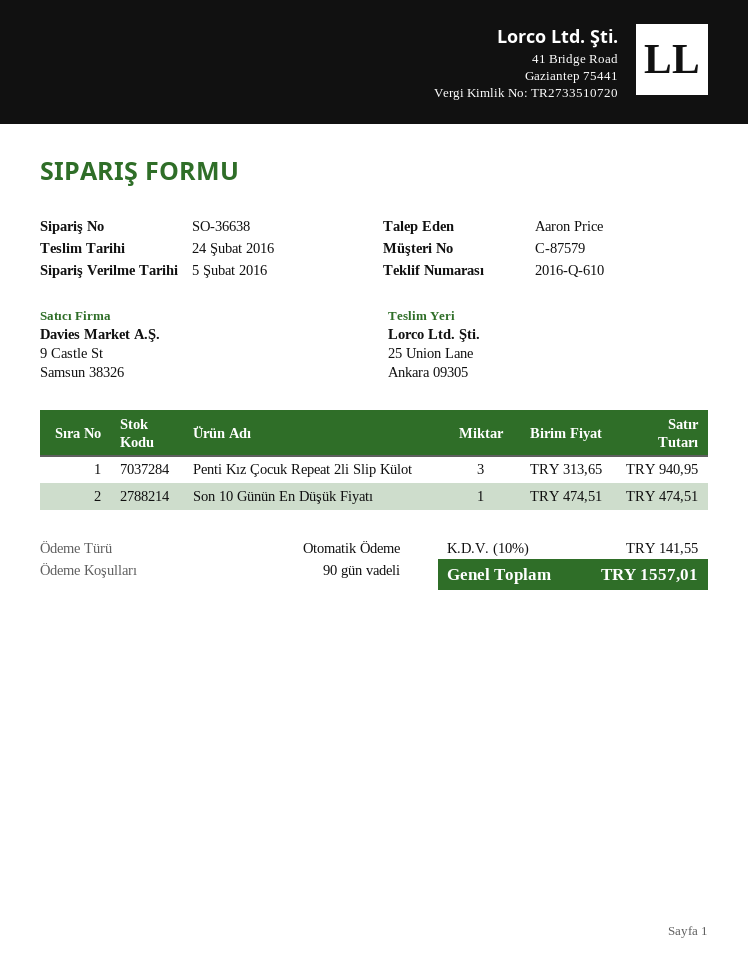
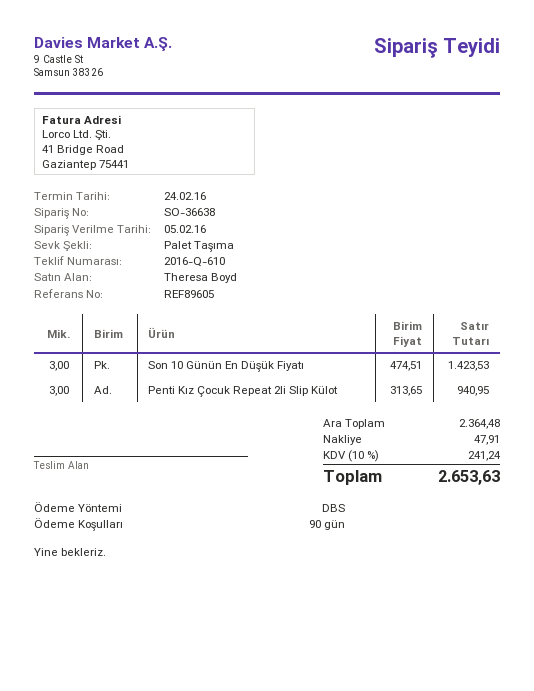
ordered by: Aaron Price -> Theresa Boyd
Son 10 Günün En Düşük Fiyatı: 1 x 474.51 = 474.51 -> 3 x 474.51 = 1423.53
shipping: none -> 47.91
tax: 10% = 141.55 -> 10% = 241.24
total: 1557.01 -> 2653.63

